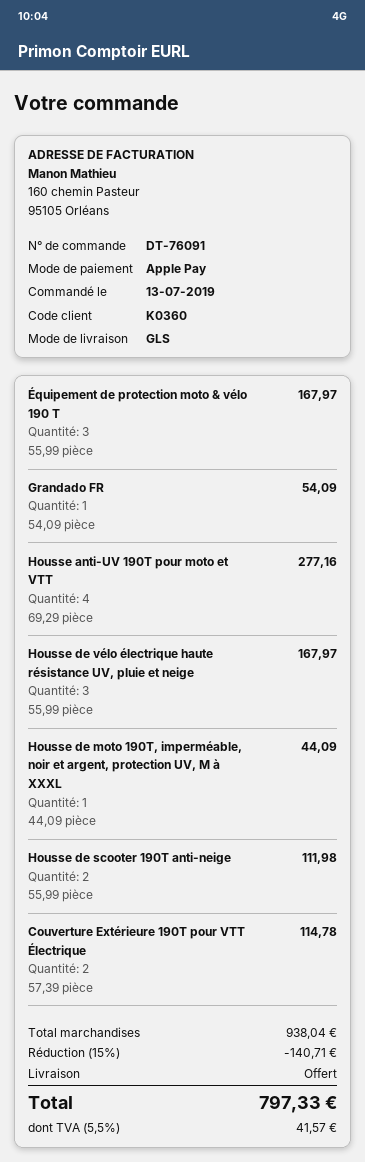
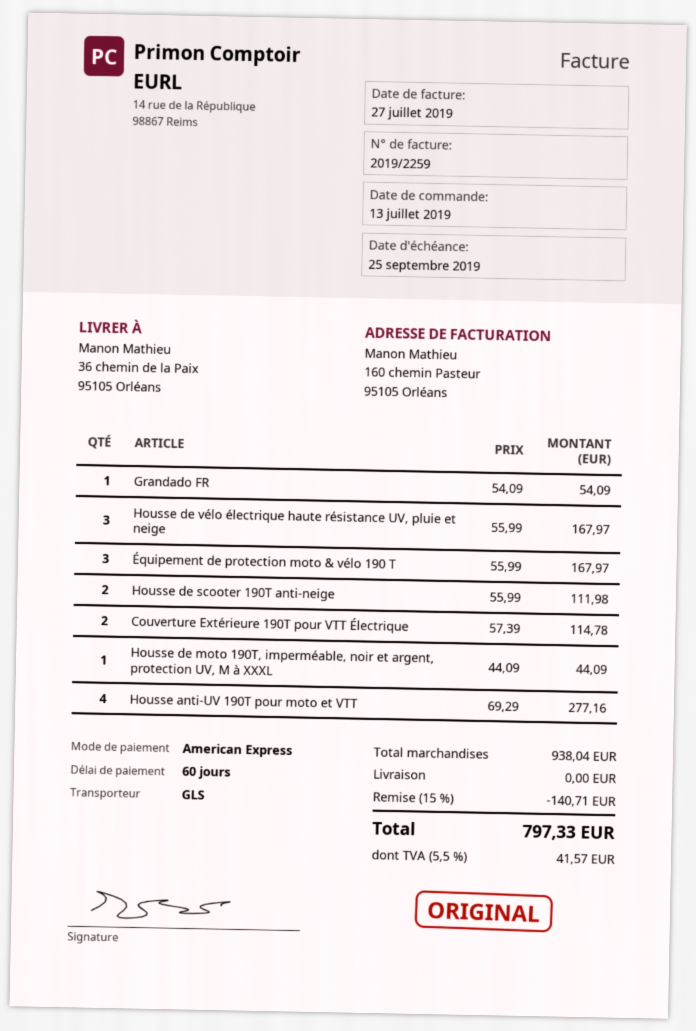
payment method: Apple Pay -> American Express

